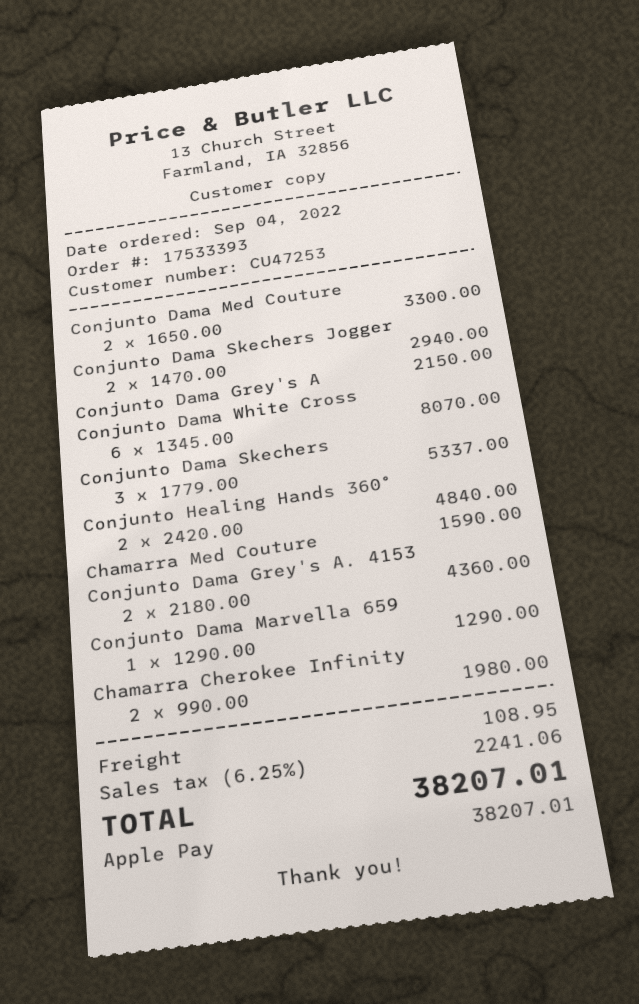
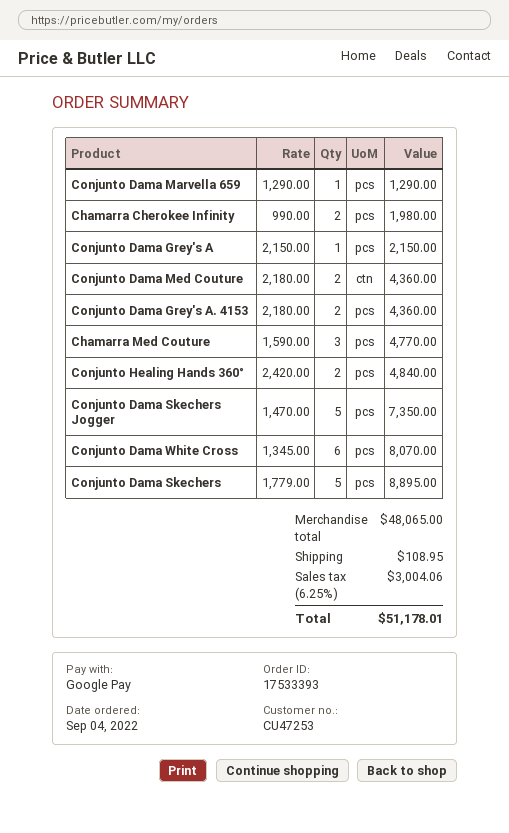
payment method: Apple Pay -> Google Pay
Conjunto Dama Med Couture: 2 x 1650.00 = 3300.00 -> 2 x 2180.00 = 4360.00
Conjunto Dama Skechers Jogger: 2 x 1470.00 = 2940.00 -> 5 x 1470.00 = 7350.00
Conjunto Dama Skechers: 3 x 1779.00 = 5337.00 -> 5 x 1779.00 = 8895.00
Chamarra Med Couture: 1 x 1590.00 = 1590.00 -> 3 x 1590.00 = 4770.00
tax: 6.25% = 2241.06 -> 6.25% = 3004.06
total: 38207.01 -> 51178.01

